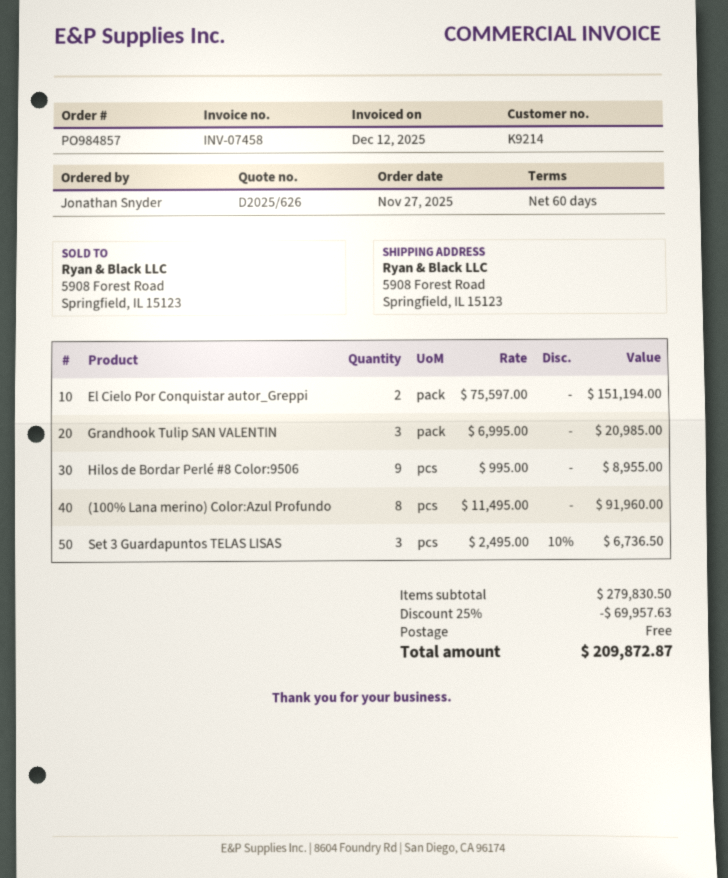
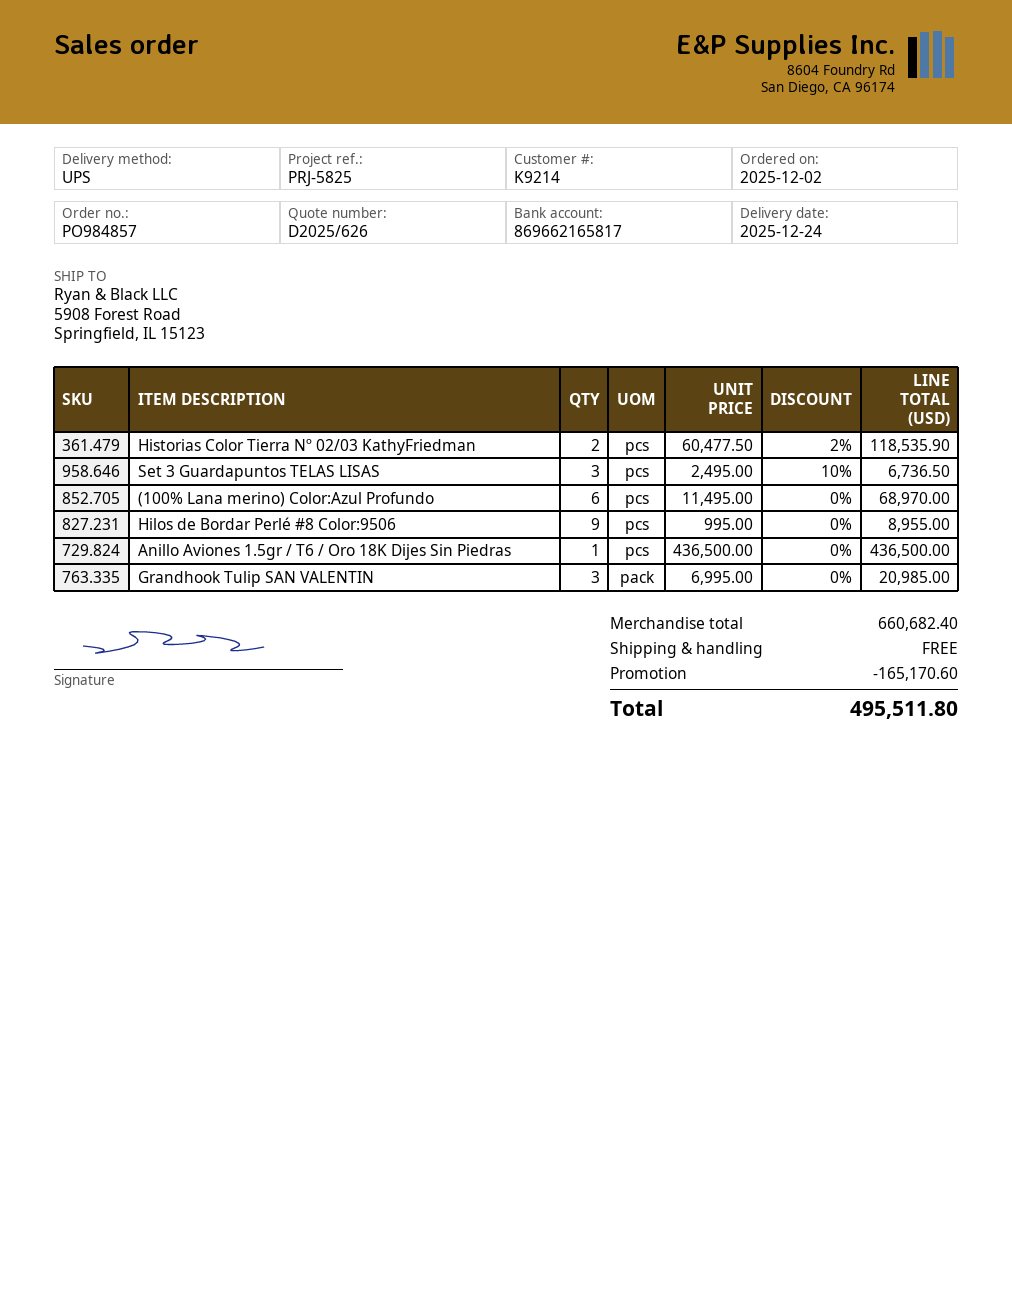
order date: 2025-11-27 -> 2025-12-02
El Cielo Por Conquistar autor_Greppi: 2 x 75597.00 = 151194.00 -> none
(100% Lana merino) Color:Azul Profundo: 8 x 11495.00 = 91960.00 -> 6 x 11495.00 = 68970.00
Historias Color Tierra Nº 02/03 KathyFriedman: none -> 2 x 60477.50 - 2% = 118535.90
Anillo Aviones 1.5gr / T6 / Oro 18K Dijes Sin Piedras: none -> 1 x 436500.00 = 436500.00
subtotal: 279830.50 -> 660682.40
discount: 69957.63 -> 165170.60
total: 209872.87 -> 495511.80

